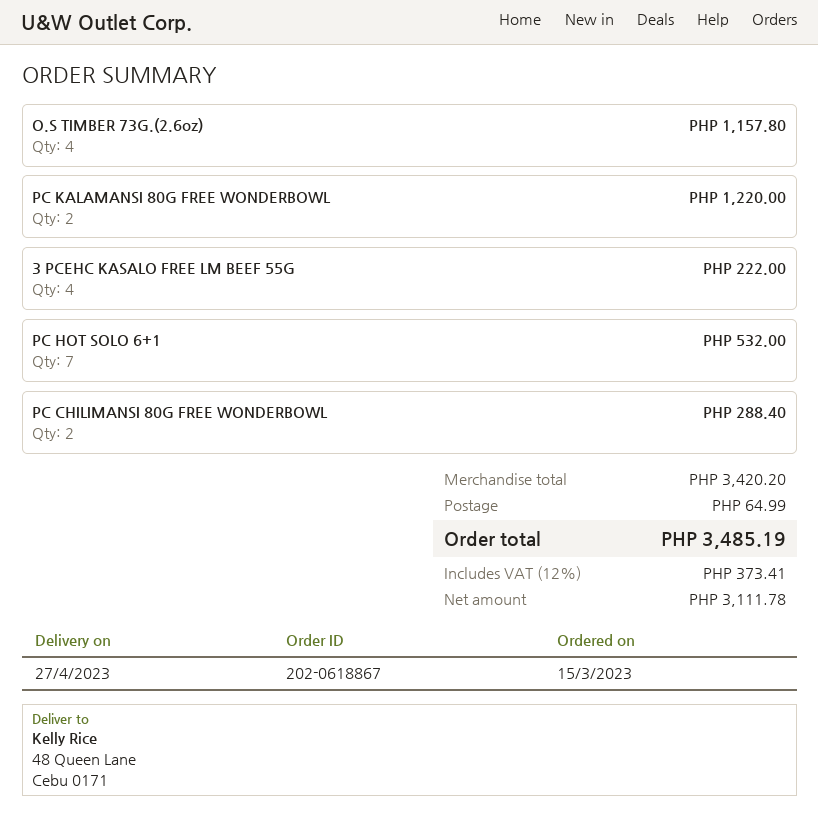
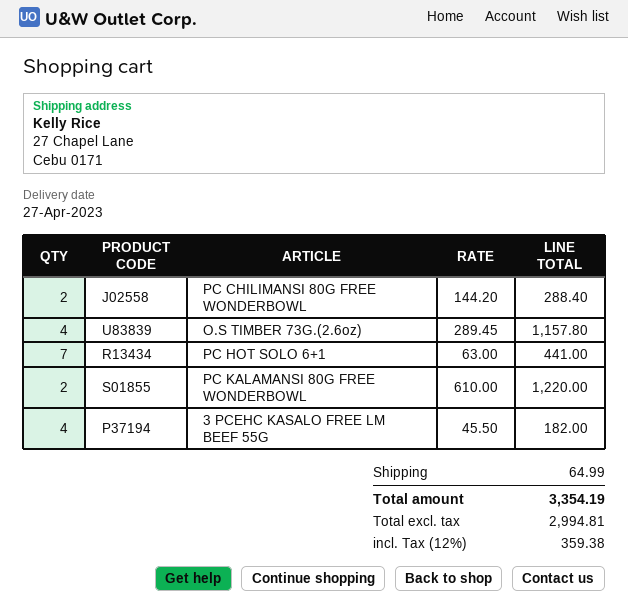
ship to: 48 Queen Lane, Cebu 0171 -> 27 Chapel Lane, Cebu 0171
3 PCEHC KASALO FREE LM BEEF 55G: 4 for 222.00 -> 4 for 182.00
PC HOT SOLO 6+1: 7 for 532.00 -> 7 for 441.00
net: 3111.78 -> 2994.81
tax: 12% = 373.41 -> 12% = 359.38
total: 3485.19 -> 3354.19

